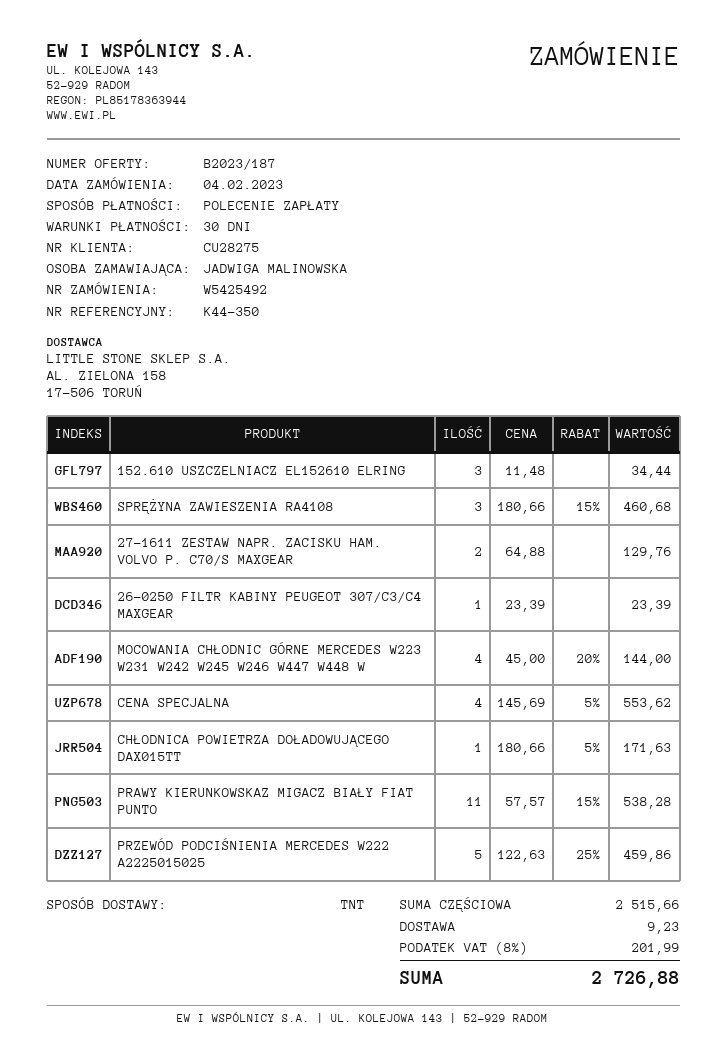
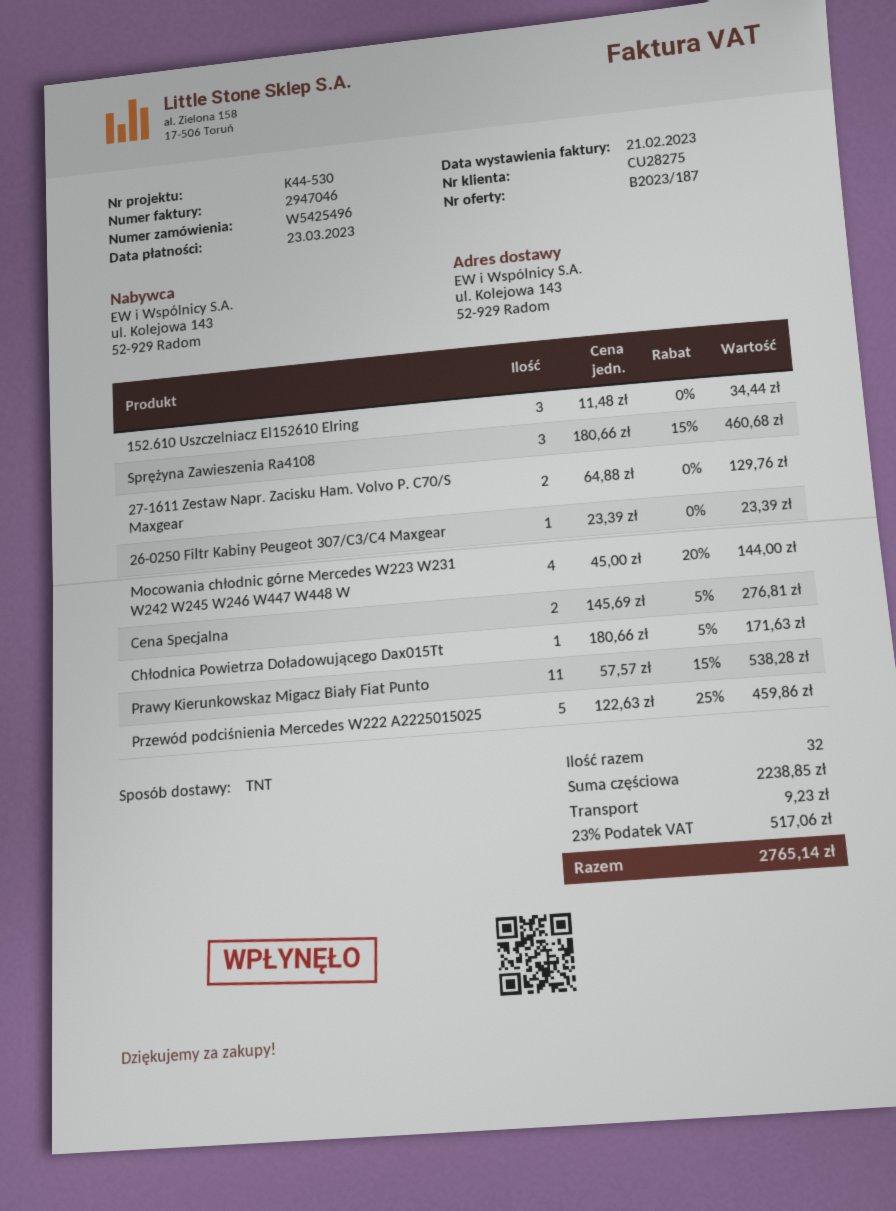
order number: W5425492 -> W5425496
reference: K44-350 -> K44-530
CENA SPECJALNA: 4 x 145.69 - 5% = 553.62 -> 2 x 145.69 - 5% = 276.81
subtotal: 2515.66 -> 2238.85
tax: 8% = 201.99 -> 23% = 517.06
total: 2726.88 -> 2765.14

